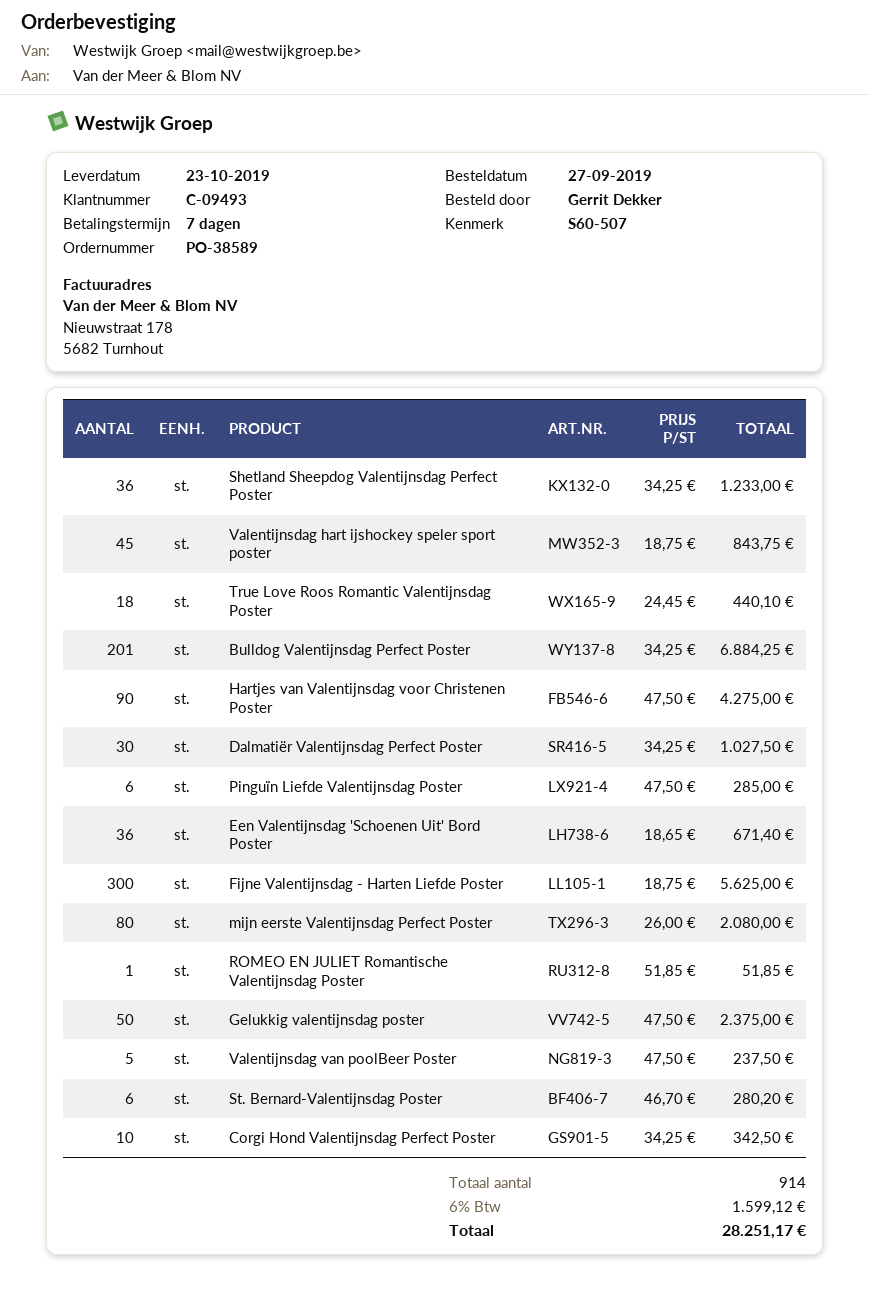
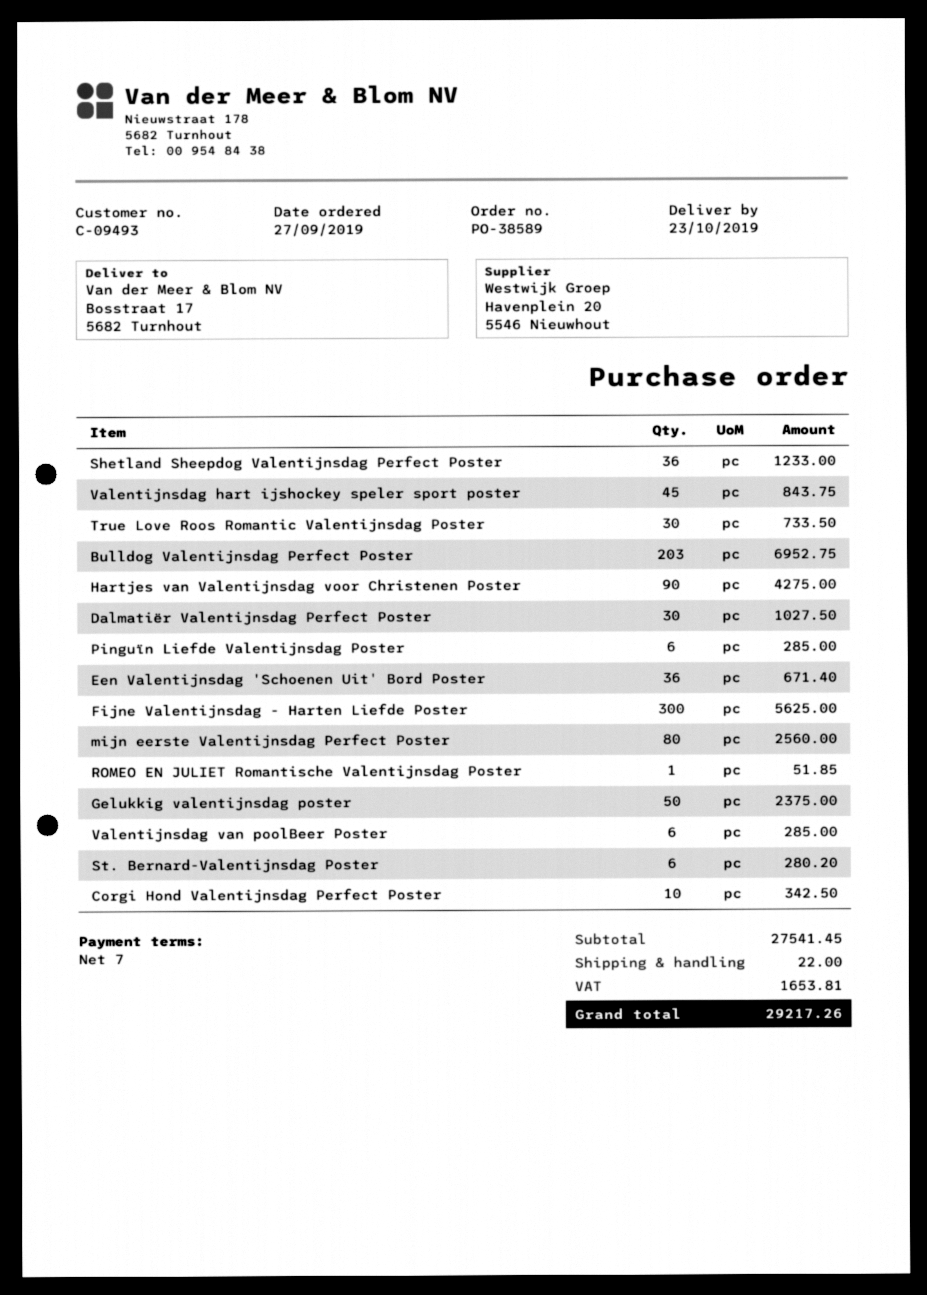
True Love Roos Romantic Valentijnsdag Poster: 18 for 440.10 -> 30 for 733.50
Bulldog Valentijnsdag Perfect Poster: 201 for 6884.25 -> 203 for 6952.75
mijn eerste Valentijnsdag Perfect Poster: 80 for 2080.00 -> 80 for 2560.00
Valentijnsdag van poolBeer Poster: 5 for 237.50 -> 6 for 285.00
shipping: none -> 22.00
tax: 1599.12 -> 1653.81
total: 28251.17 -> 29217.26

